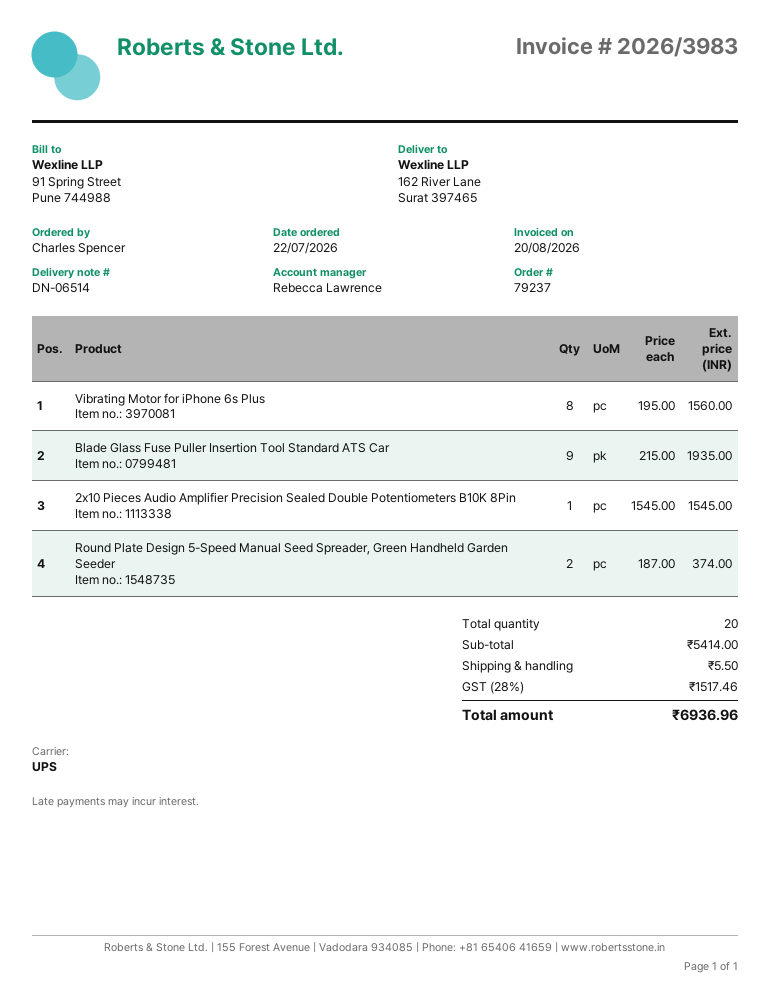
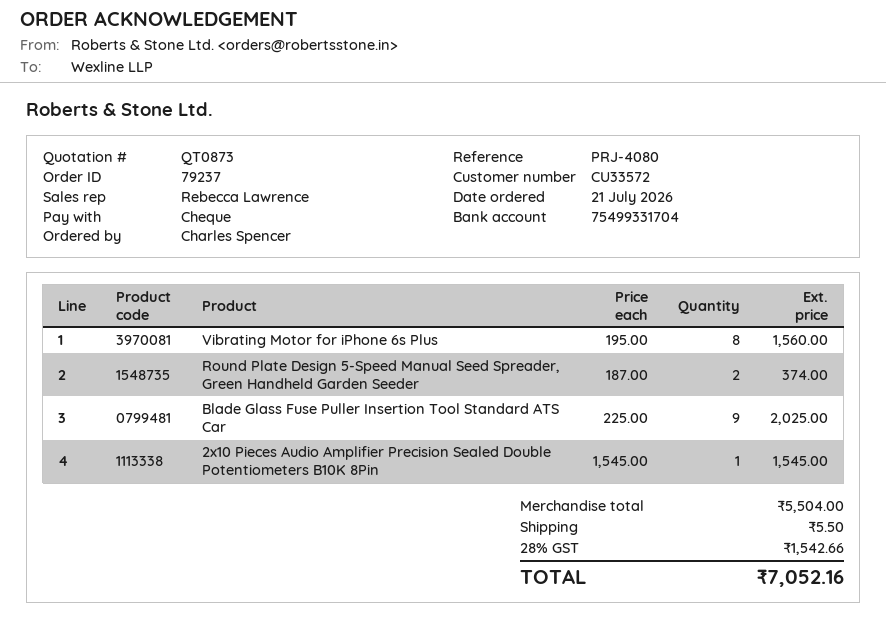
order date: 2026-07-22 -> 2026-07-21
Blade Glass Fuse Puller Insertion Tool Standard ATS Car: 9 x 215.00 = 1935.00 -> 9 x 225.00 = 2025.00
subtotal: 5414.00 -> 5504.00
tax: 28% = 1517.46 -> 28% = 1542.66
total: 6936.96 -> 7052.16

